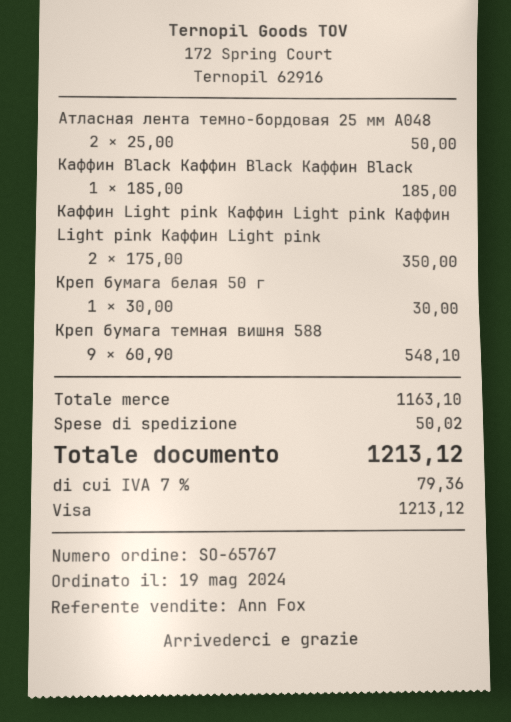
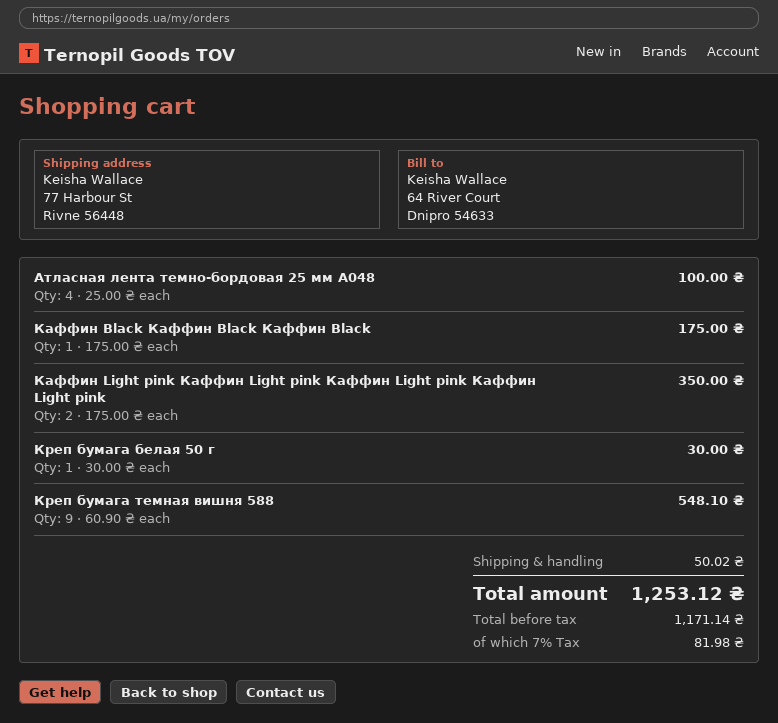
Атласная лента темно-бордовая 25 мм А048: 2 x 25.00 = 50.00 -> 4 x 25.00 = 100.00
Каффин Black Каффин Black Каффин Black: 1 x 185.00 = 185.00 -> 1 x 175.00 = 175.00
tax: 7% = 79.36 -> 7% = 81.98
total: 1213.12 -> 1253.12

